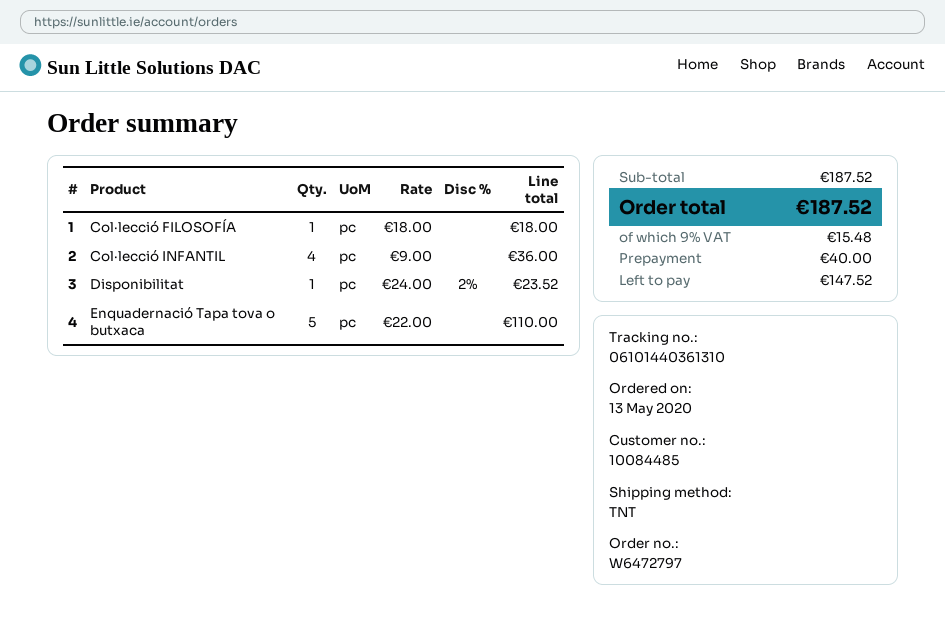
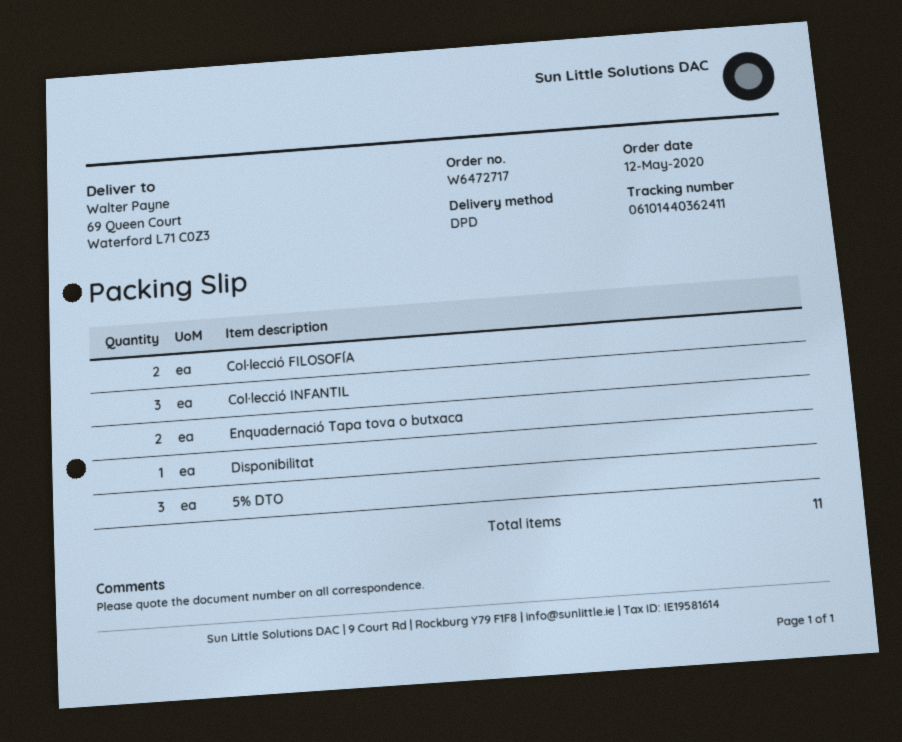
order number: W6472797 -> W6472717
order date: 2020-05-13 -> 2020-05-12
shipping method: TNT -> DPD
tracking number: 06101440361310 -> 06101440362411
Col·lecció FILOSOFÍA: 1 -> 2
Col·lecció INFANTIL: 4 -> 3
Enquadernació Tapa tova o butxaca: 5 -> 2
5% DTO: none -> 3

